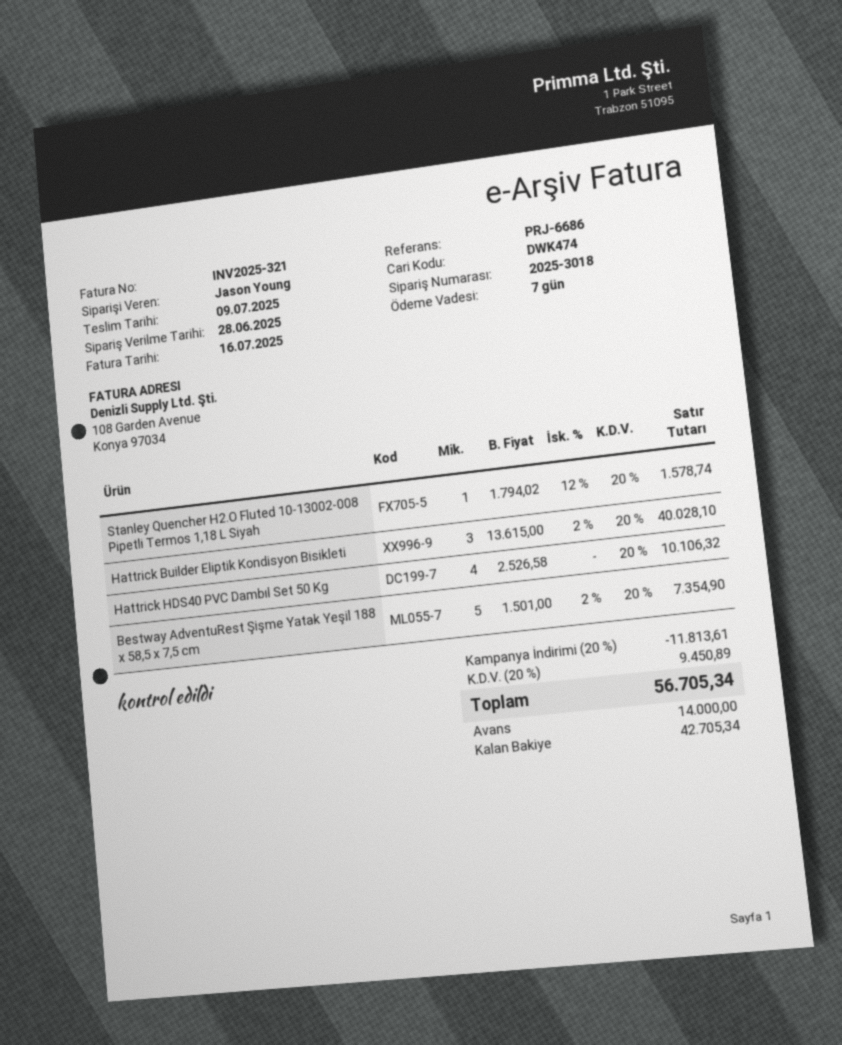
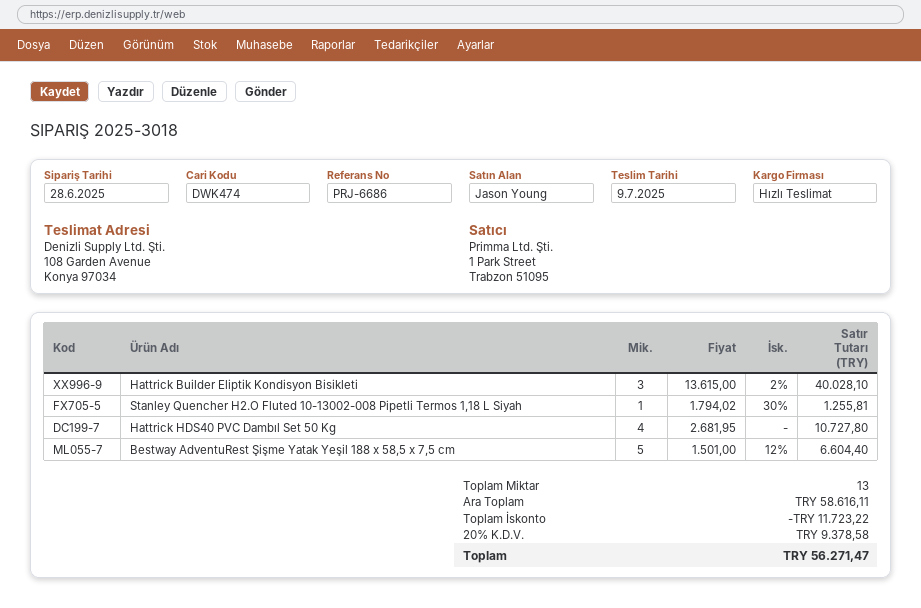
Stanley Quencher H2.O Fluted 10-13002-008 Pipetli Termos 1,18 L Siyah: 1 x 1794.02 - 12% = 1578.74 -> 1 x 1794.02 - 30% = 1255.81
Hattrick HDS40 PVC Dambıl Set 50 Kg: 4 x 2526.58 = 10106.32 -> 4 x 2681.95 = 10727.80
Bestway AdventuRest Şişme Yatak Yeşil 188 x 58,5 x 7,5 cm: 5 x 1501.00 - 2% = 7354.90 -> 5 x 1501.00 - 12% = 6604.40
discount: 11813.61 -> 11723.22
tax: 20% = 9450.89 -> 20% = 9378.58
total: 56705.34 -> 56271.47

